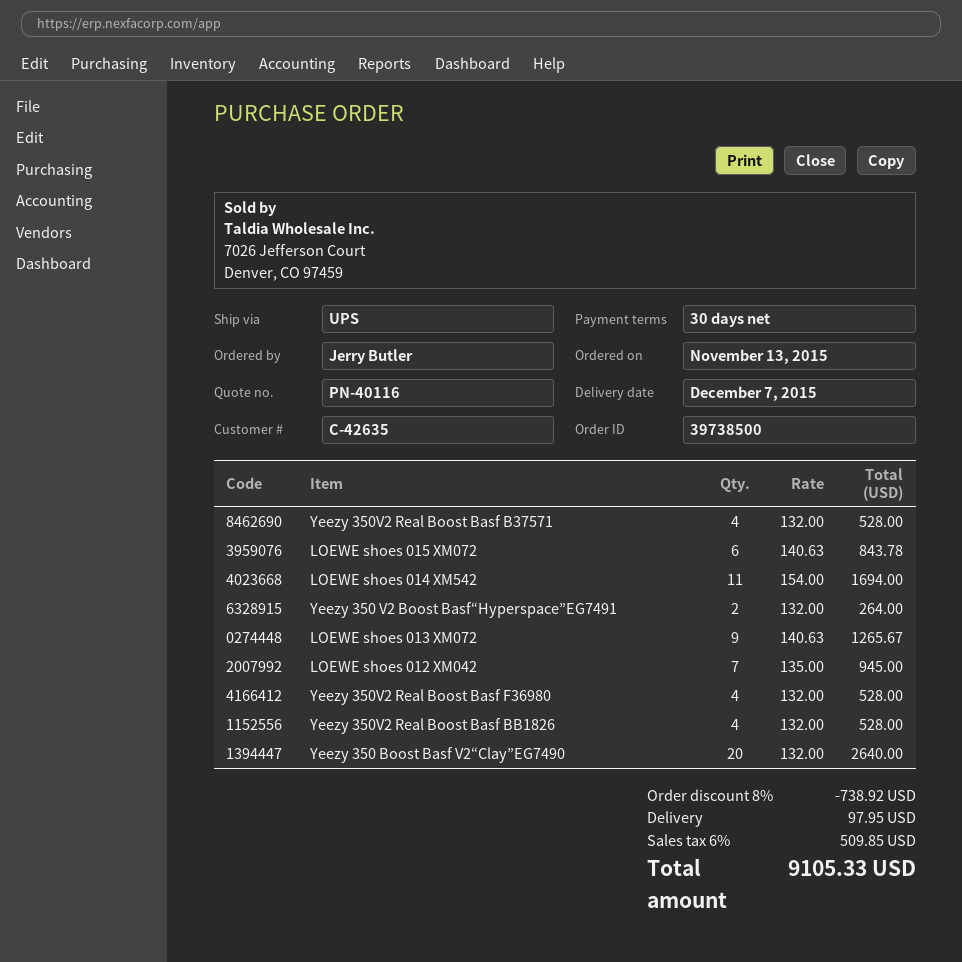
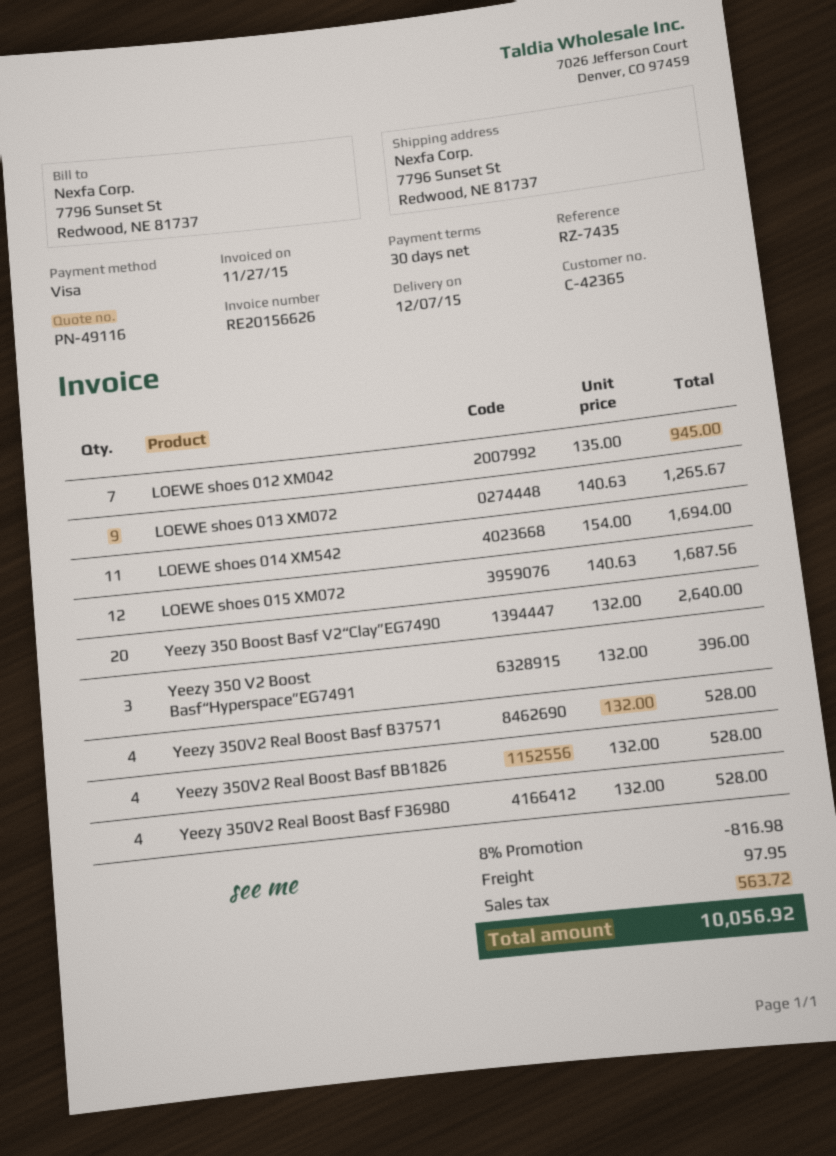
quote number: PN-40116 -> PN-49116
customer number: C-42635 -> C-42365
LOEWE shoes 015 XM072: 6 x 140.63 = 843.78 -> 12 x 140.63 = 1687.56
Yeezy 350 V2 Boost Basf“Hyperspace”EG7491: 2 x 132.00 = 264.00 -> 3 x 132.00 = 396.00
discount: 8% = 738.92 -> 8% = 816.98
tax: 509.85 -> 563.72
total: 9105.33 -> 10056.92

